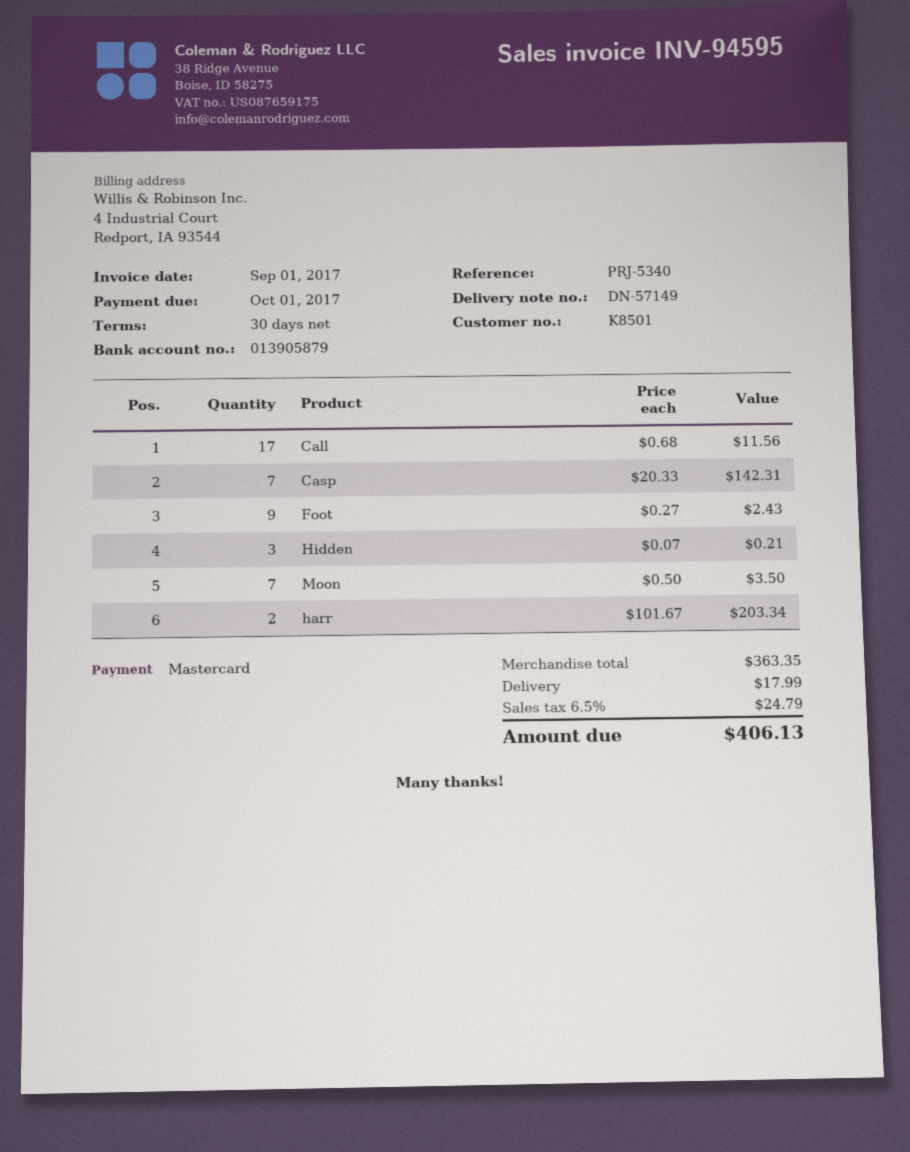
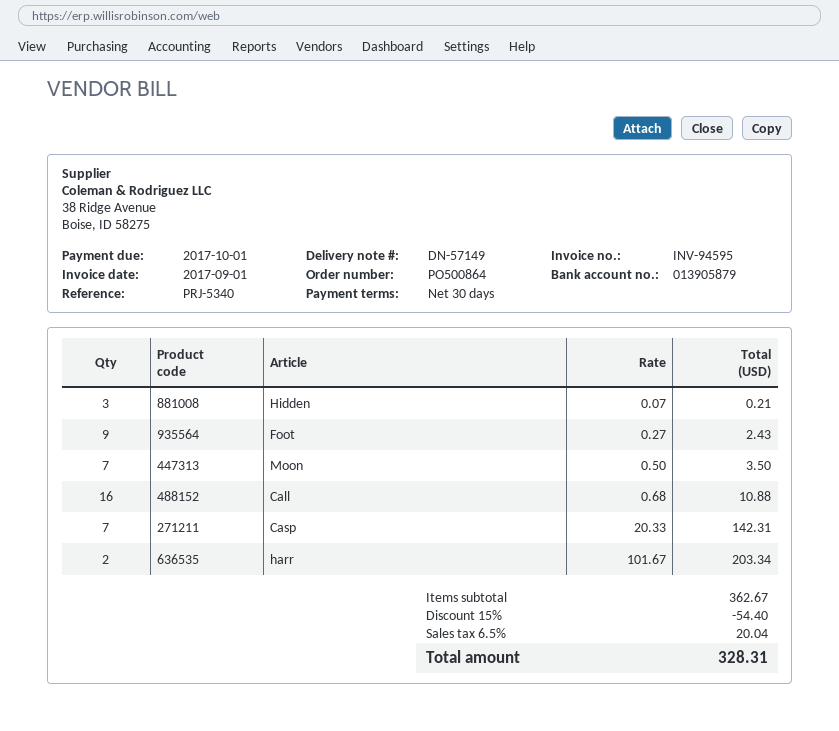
Call: 17 x 0.68 = 11.56 -> 16 x 0.68 = 10.88
subtotal: 363.35 -> 362.67
discount: none -> 15% = 54.40
shipping: 17.99 -> none
tax: 6.5% = 24.79 -> 6.5% = 20.04
total: 406.13 -> 328.31

